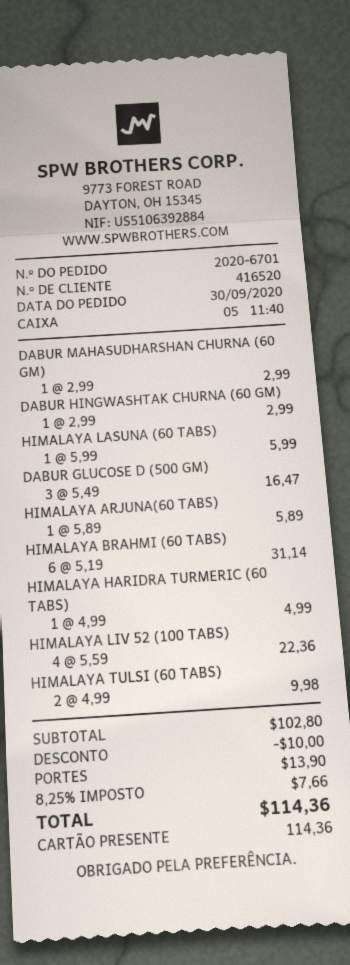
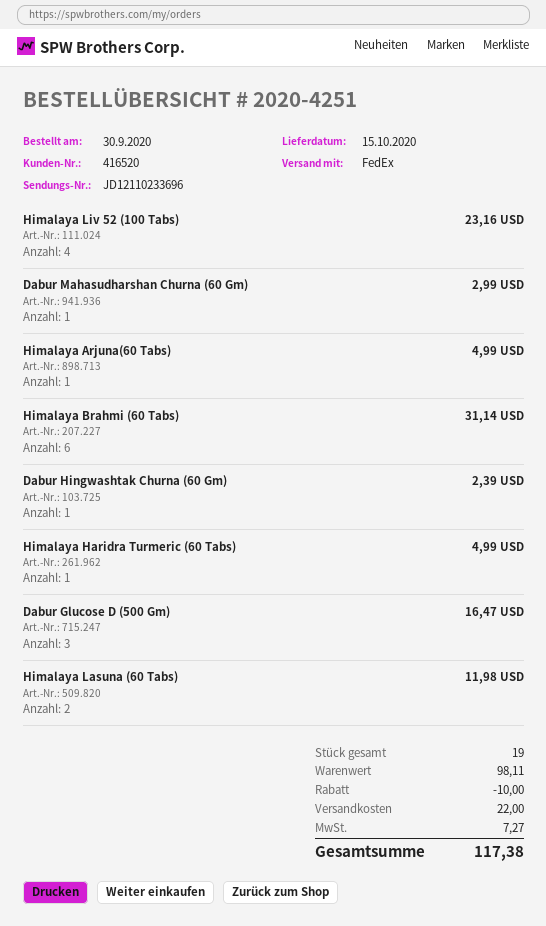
order number: 2020-6701 -> 2020-4251
DABUR HINGWASHTAK CHURNA (60 GM): 1 for 2.99 -> 1 for 2.39
HIMALAYA LASUNA (60 TABS): 1 for 5.99 -> 2 for 11.98
HIMALAYA ARJUNA(60 TABS): 1 for 5.89 -> 1 for 4.99
HIMALAYA LIV 52 (100 TABS): 4 for 22.36 -> 4 for 23.16
HIMALAYA TULSI (60 TABS): 2 for 9.98 -> none
subtotal: 102.80 -> 98.11
shipping: 13.90 -> 22.00
tax: 7.66 -> 7.27
total: 114.36 -> 117.38

